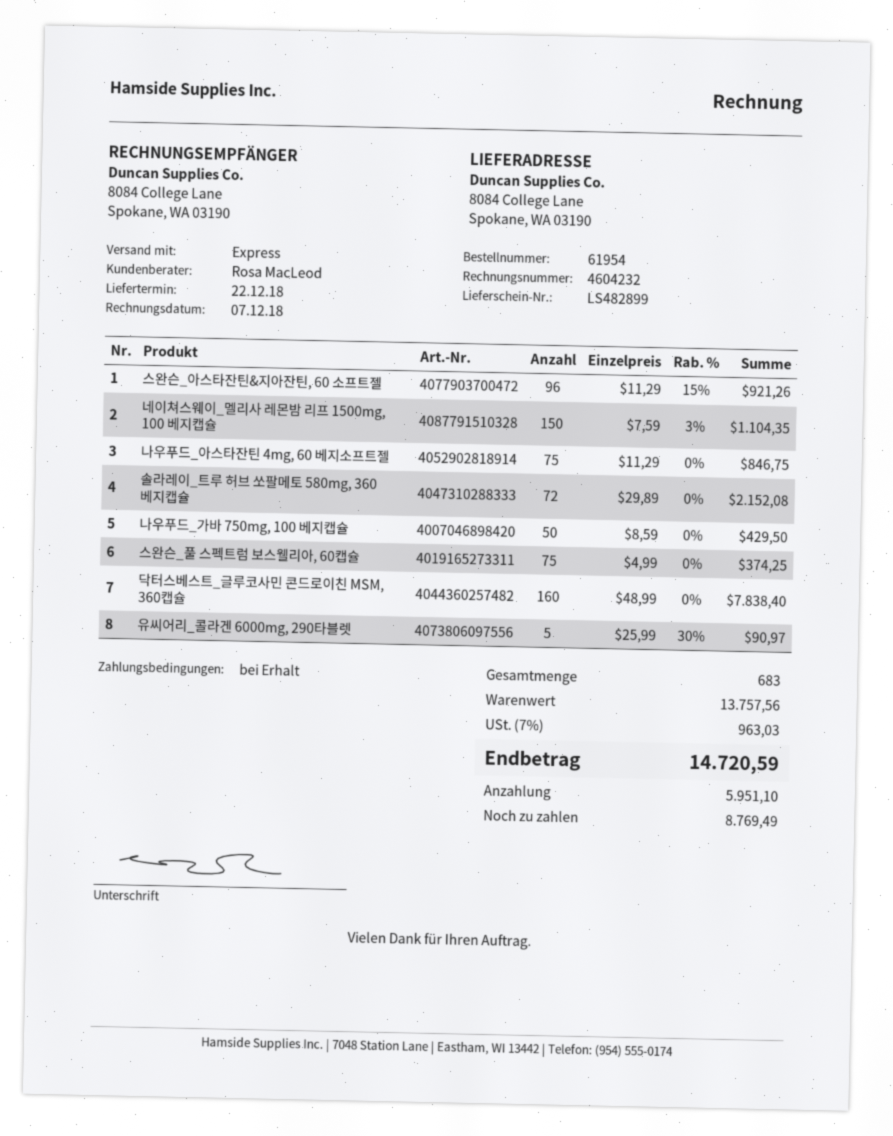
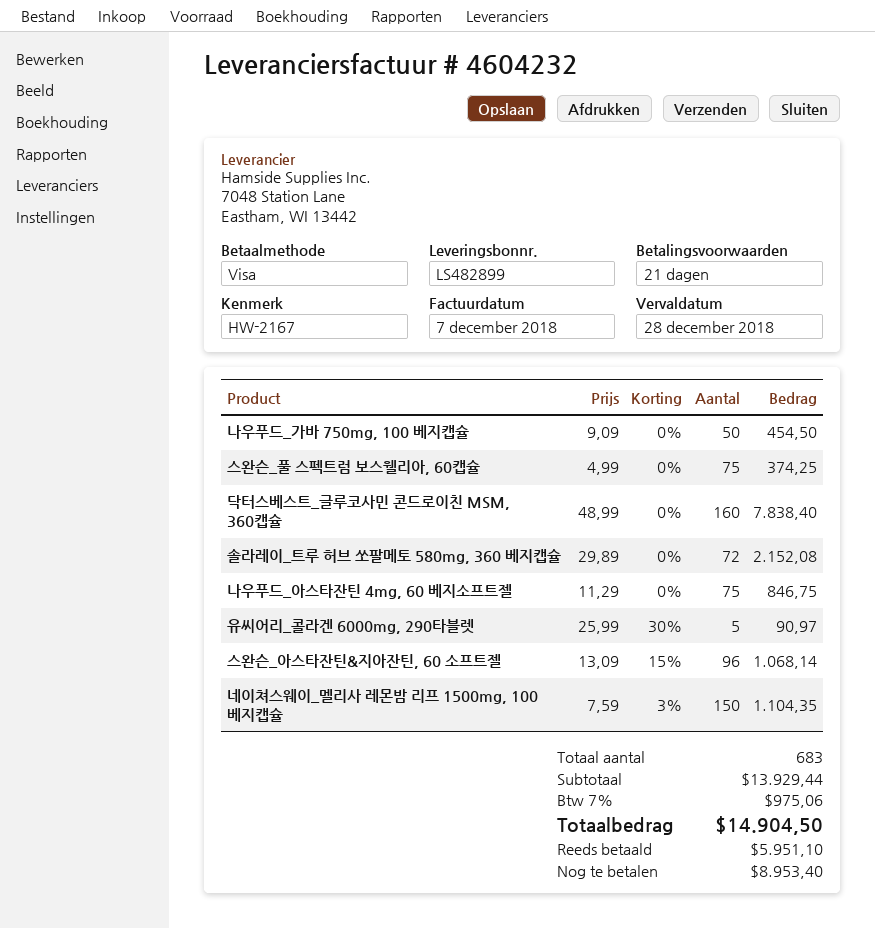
payment terms: on receipt -> 21 days
스완슨_아스타잔틴&지아잔틴, 60 소프트젤: 96 x 11.29 - 15% = 921.26 -> 96 x 13.09 - 15% = 1068.14
나우푸드_가바 750mg, 100 베지캡슐: 50 x 8.59 = 429.50 -> 50 x 9.09 = 454.50
subtotal: 13757.56 -> 13929.44
tax: 7% = 963.03 -> 7% = 975.06
total: 14720.59 -> 14904.50
balance: 8769.49 -> 8953.40

